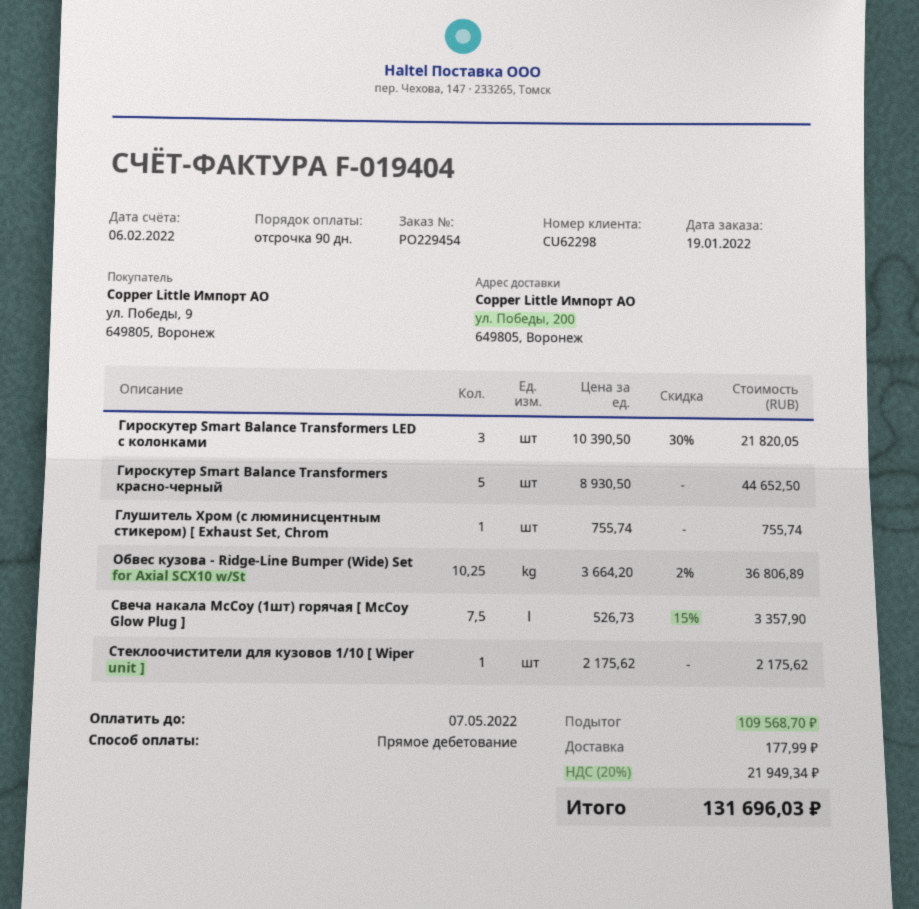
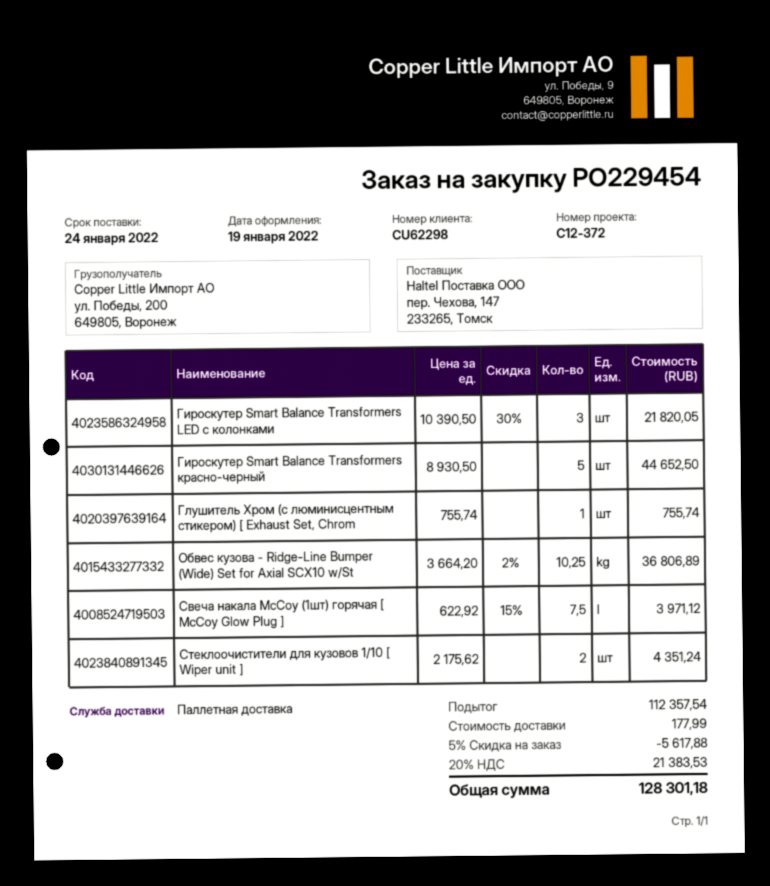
Свеча накала McCoy (1шт) горячая [ McCoy Glow Plug ]: 7.5 x 526.73 - 15% = 3357.90 -> 7.5 x 622.92 - 15% = 3971.12
Стеклоочистители для кузовов 1/10 [ Wiper unit ]: 1 x 2175.62 = 2175.62 -> 2 x 2175.62 = 4351.24
subtotal: 109568.70 -> 112357.54
discount: none -> 5% = 5617.88
tax: 20% = 21949.34 -> 20% = 21383.53
total: 131696.03 -> 128301.18

